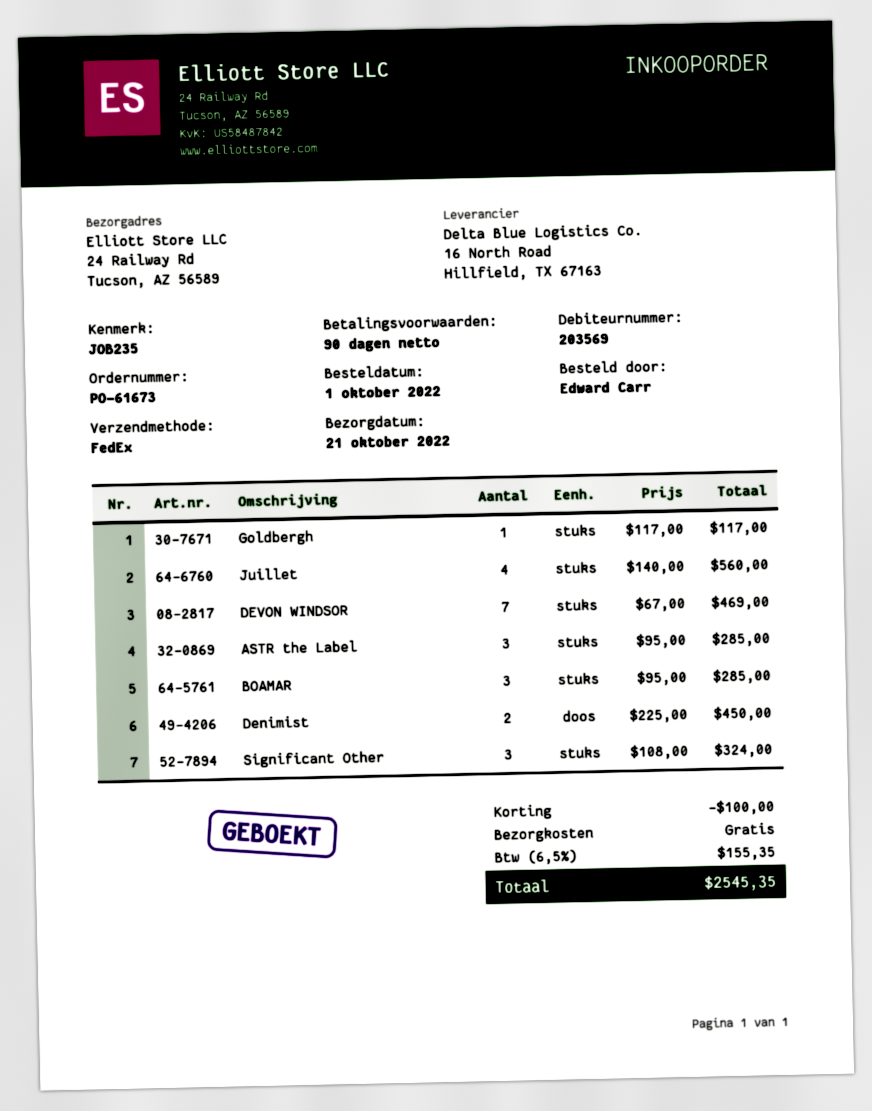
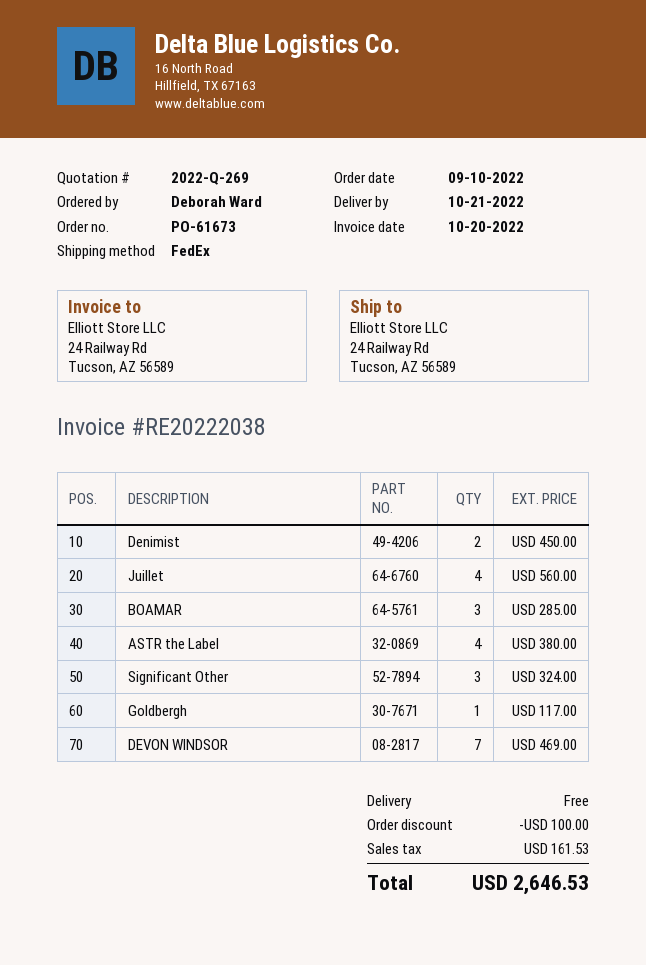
order date: 2022-10-01 -> 2022-09-10
ordered by: Edward Carr -> Deborah Ward
ASTR the Label: 3 for 285.00 -> 4 for 380.00
tax: 155.35 -> 161.53
total: 2545.35 -> 2646.53

